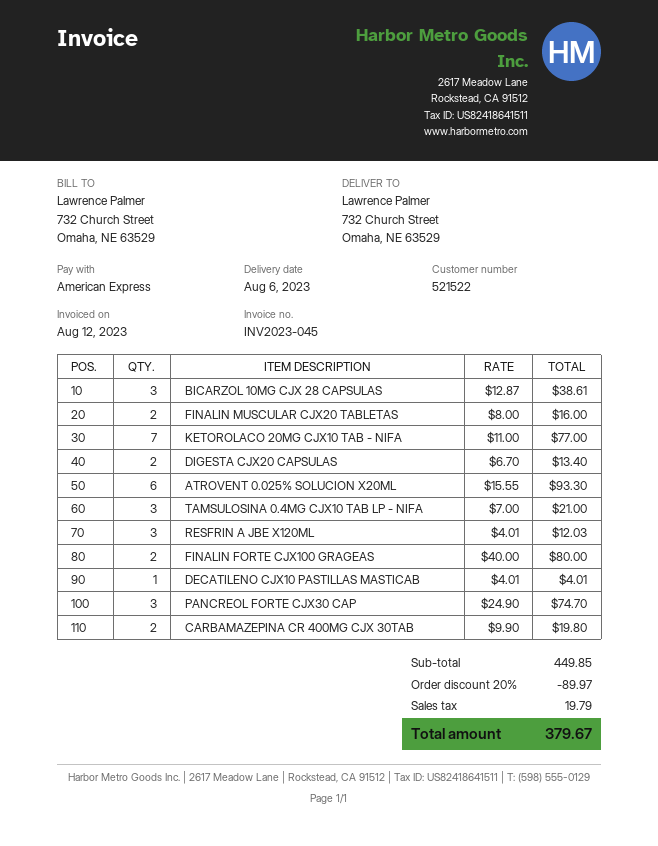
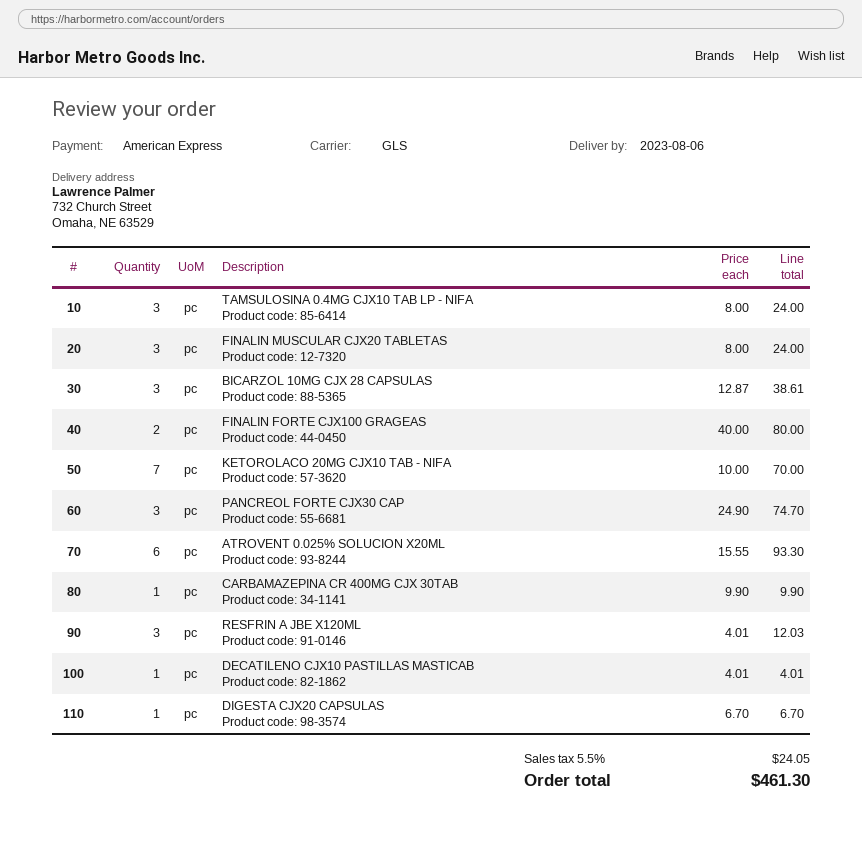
FINALIN MUSCULAR CJX20 TABLETAS: 2 x 8.00 = 16.00 -> 3 x 8.00 = 24.00
KETOROLACO 20MG CJX10 TAB - NIFA: 7 x 11.00 = 77.00 -> 7 x 10.00 = 70.00
DIGESTA CJX20 CAPSULAS: 2 x 6.70 = 13.40 -> 1 x 6.70 = 6.70
TAMSULOSINA 0.4MG CJX10 TAB LP - NIFA: 3 x 7.00 = 21.00 -> 3 x 8.00 = 24.00
CARBAMAZEPINA CR 400MG CJX 30TAB: 2 x 9.90 = 19.80 -> 1 x 9.90 = 9.90
discount: 20% = 89.97 -> none
tax: 19.79 -> 24.05
total: 379.67 -> 461.30

